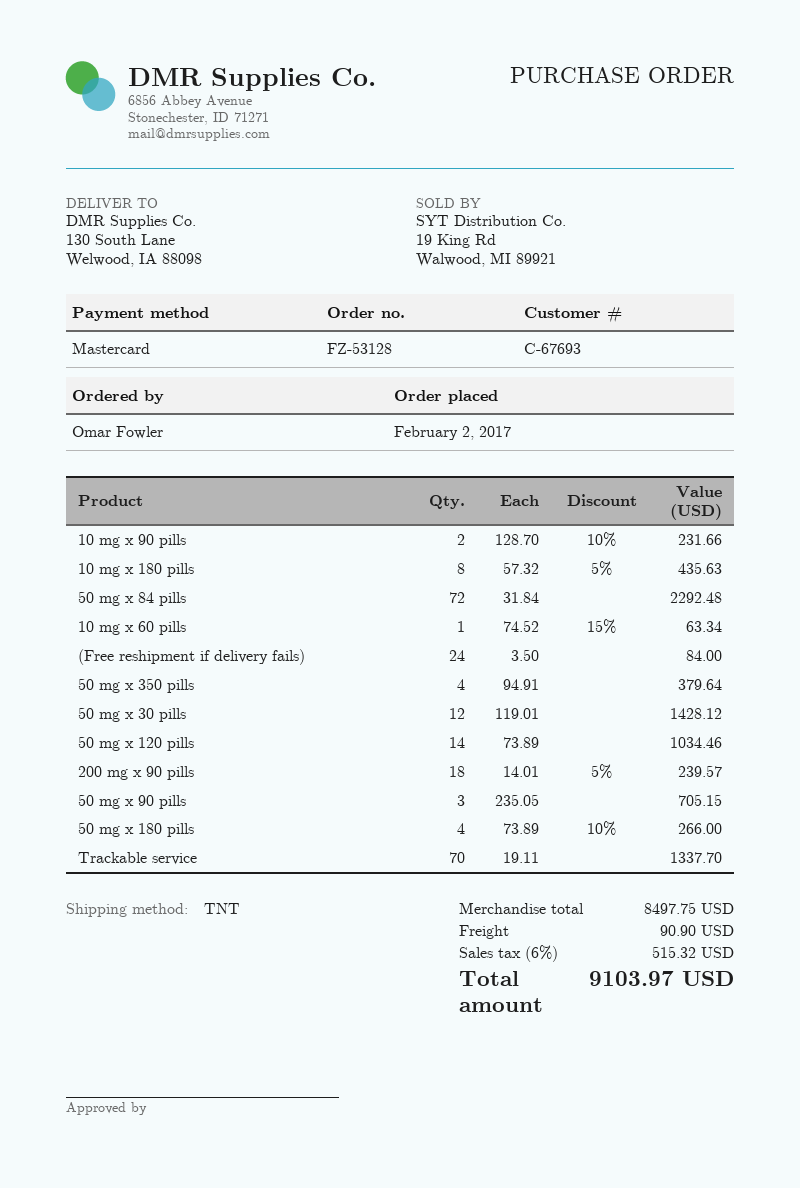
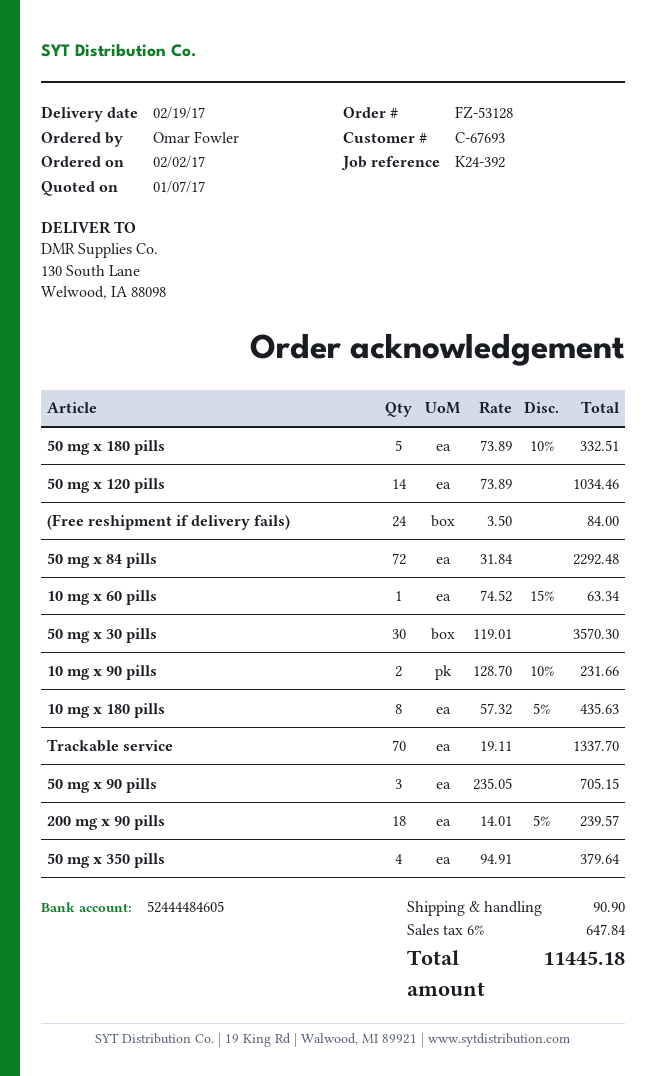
50 mg x 30 pills: 12 x 119.01 = 1428.12 -> 30 x 119.01 = 3570.30
50 mg x 180 pills: 4 x 73.89 - 10% = 266.00 -> 5 x 73.89 - 10% = 332.51
tax: 6% = 515.32 -> 6% = 647.84
total: 9103.97 -> 11445.18

